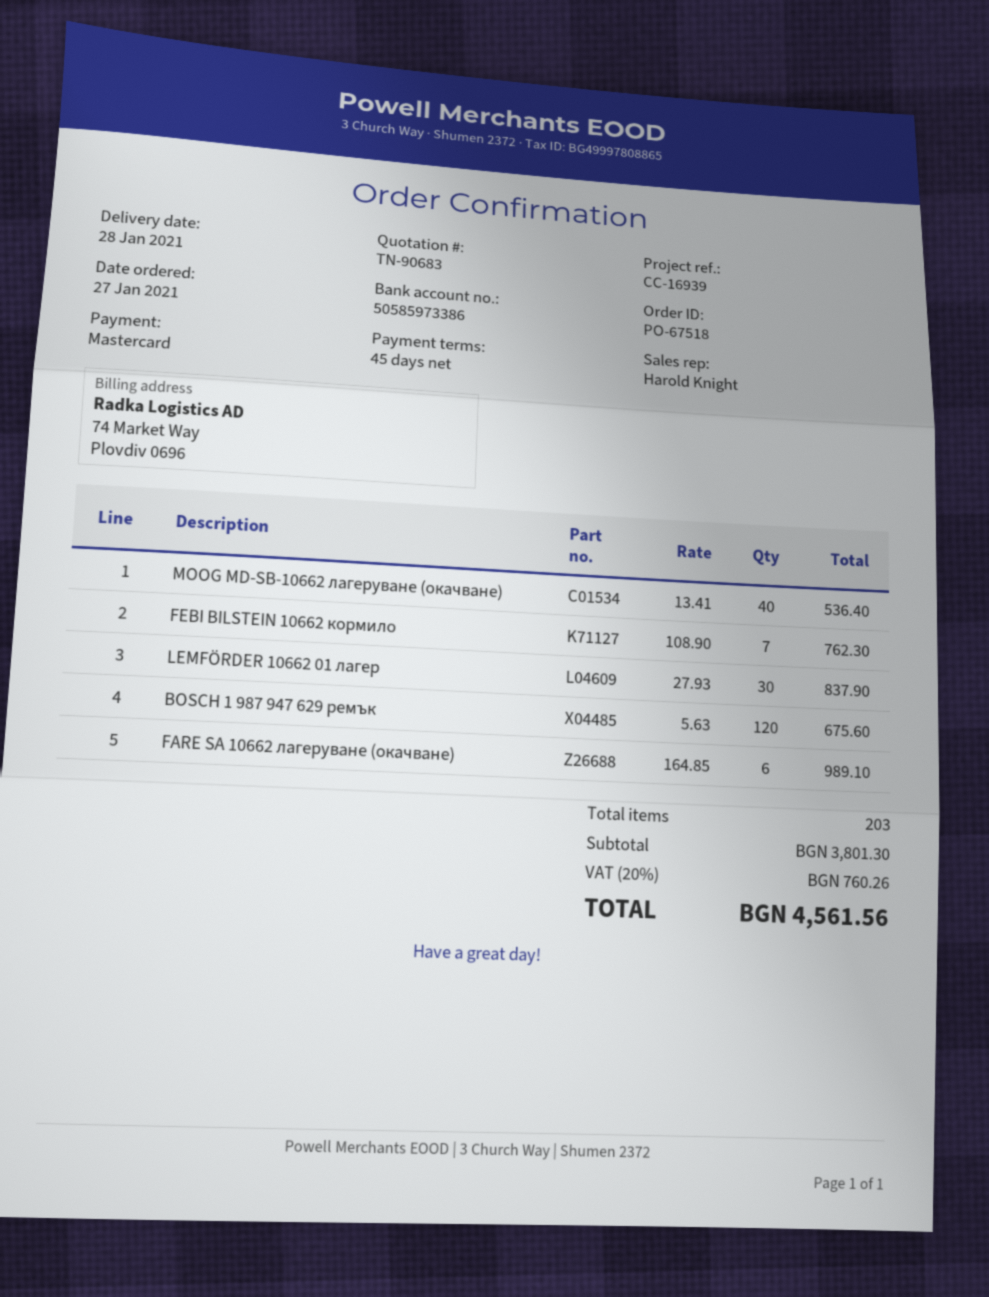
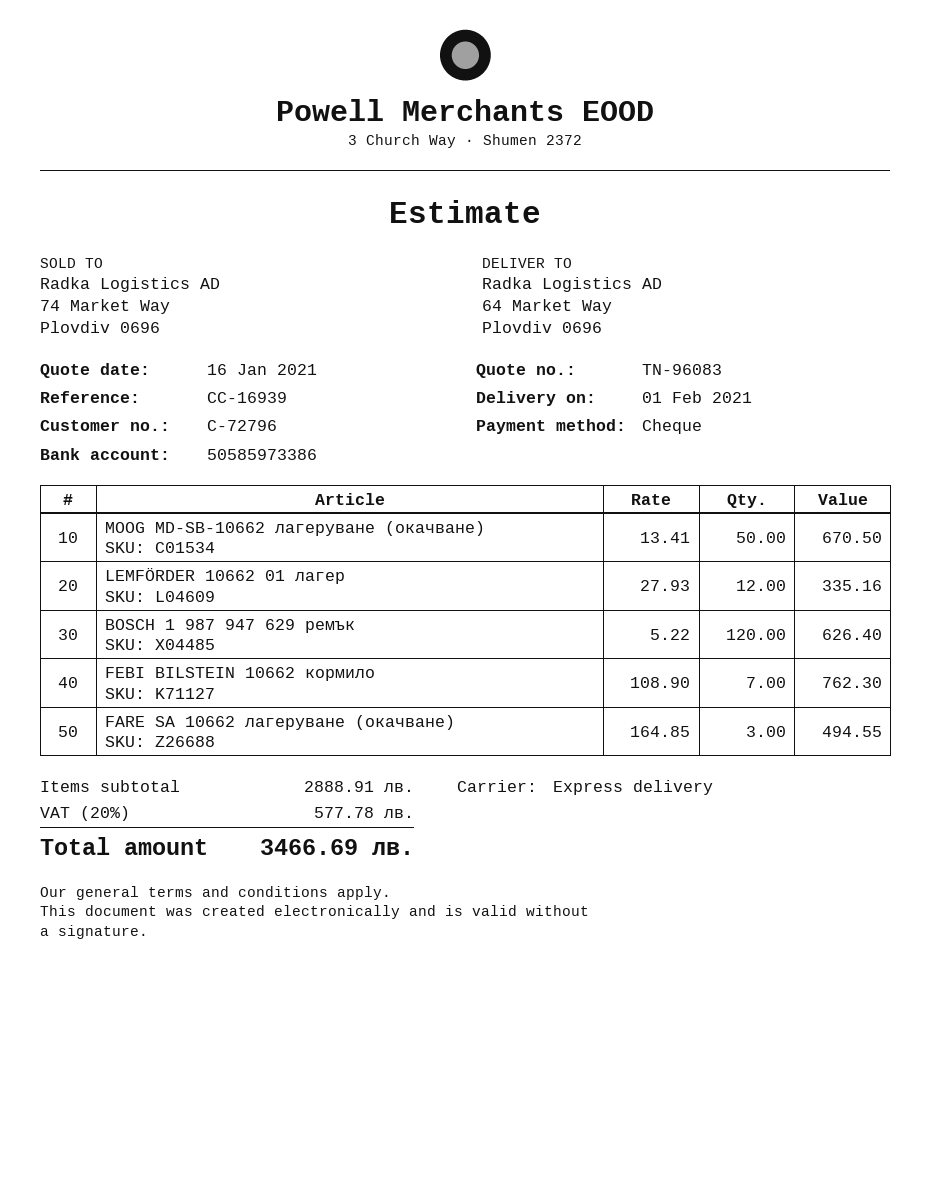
quote number: TN-90683 -> TN-96083
delivery date: 2021-01-28 -> 2021-02-01
payment method: Mastercard -> cheque
MOOG MD-SB-10662 лагеруване (окачване): 40 x 13.41 = 536.40 -> 50 x 13.41 = 670.50
LEMFÖRDER 10662 01 лагер: 30 x 27.93 = 837.90 -> 12 x 27.93 = 335.16
BOSCH 1 987 947 629 ремък: 120 x 5.63 = 675.60 -> 120 x 5.22 = 626.40
FARE SA 10662 лагеруване (окачване): 6 x 164.85 = 989.10 -> 3 x 164.85 = 494.55
subtotal: 3801.30 -> 2888.91
tax: 20% = 760.26 -> 20% = 577.78
total: 4561.56 -> 3466.69

